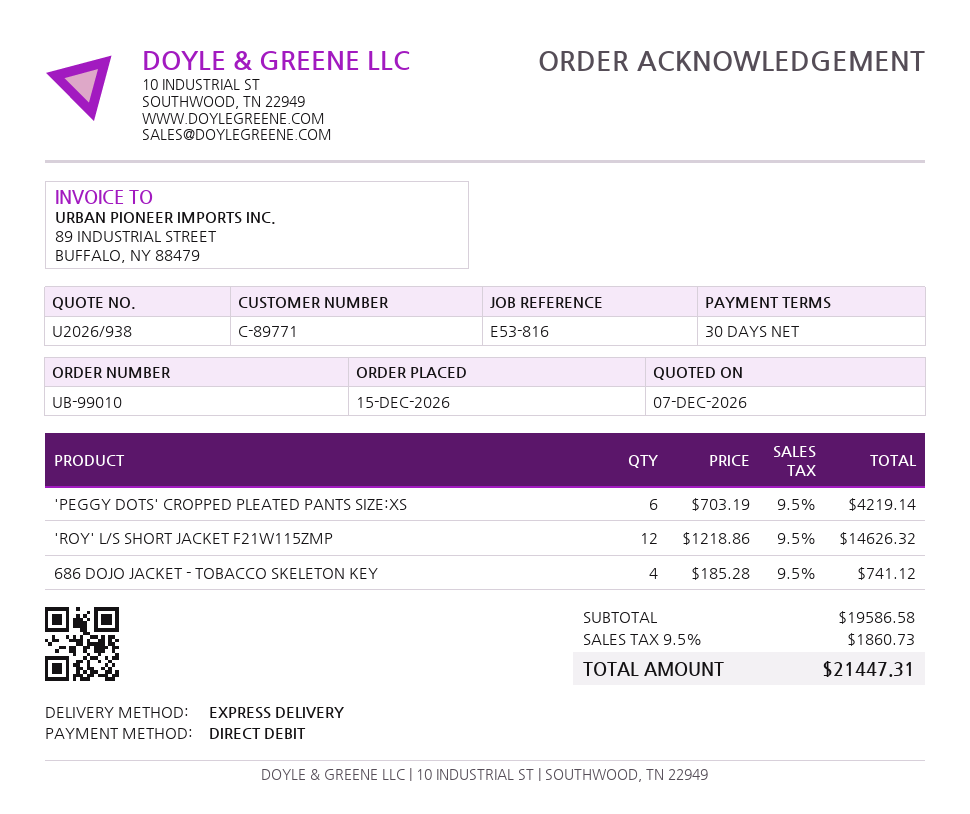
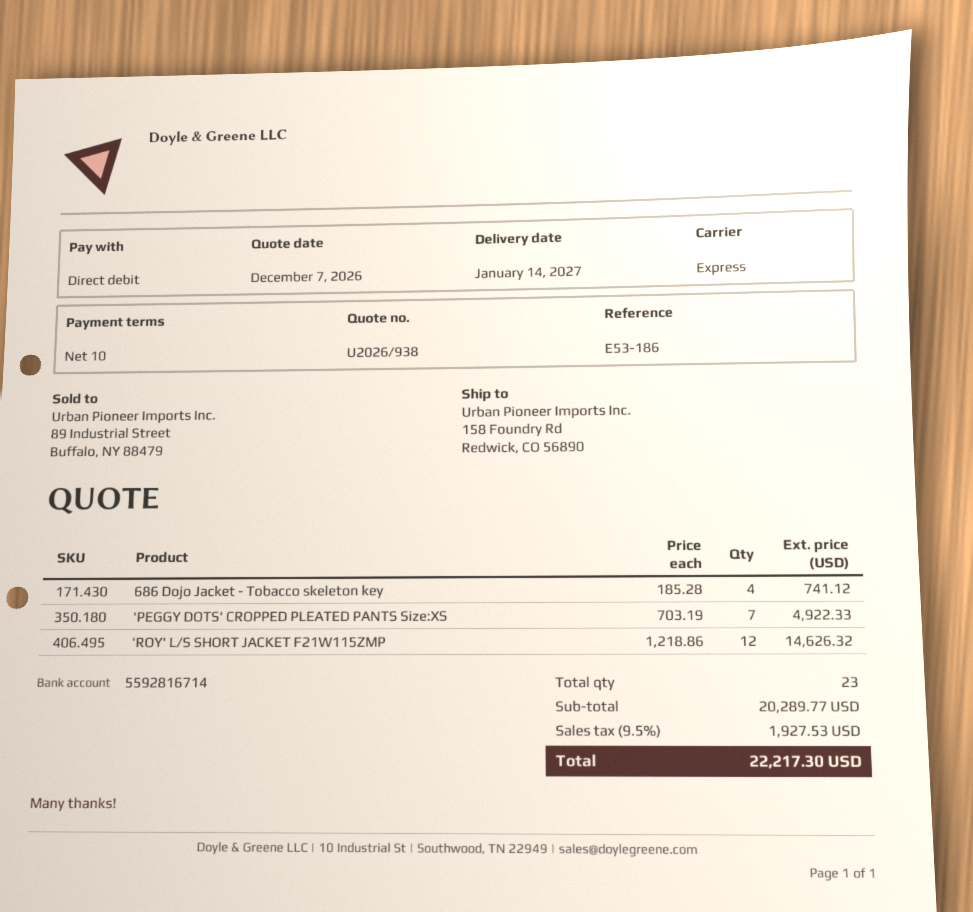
payment terms: 30 days -> 10 days
reference: E53-816 -> E53-186
'PEGGY DOTS' CROPPED PLEATED PANTS SIZE:XS: 6 x 703.19 = 4219.14 -> 7 x 703.19 = 4922.33
subtotal: 19586.58 -> 20289.77
tax: 9.5% = 1860.73 -> 9.5% = 1927.53
total: 21447.31 -> 22217.30

